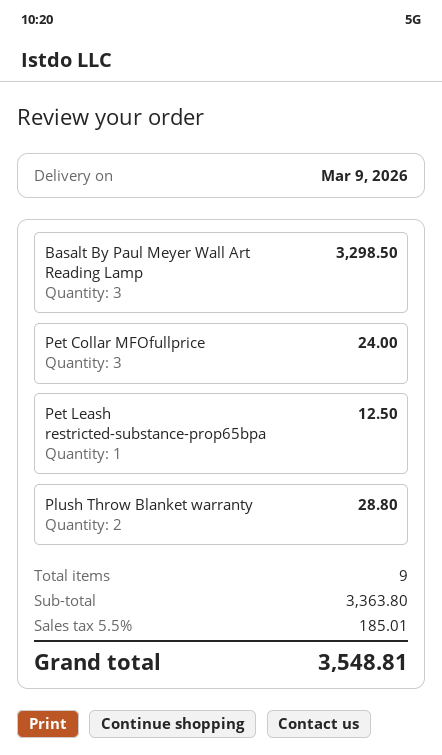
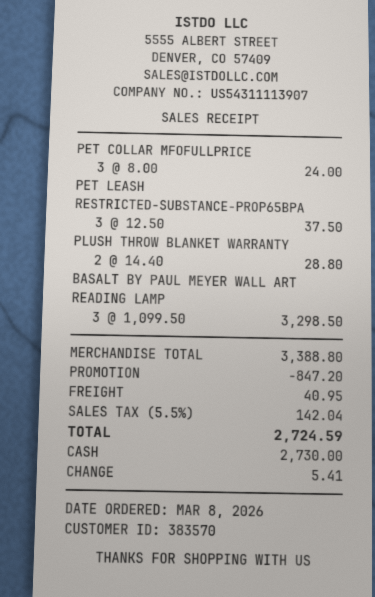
Pet Leash restricted-substance-prop65bpa: 1 for 12.50 -> 3 for 37.50
subtotal: 3363.80 -> 3388.80
discount: none -> 847.20
shipping: none -> 40.95
tax: 5.5% = 185.01 -> 5.5% = 142.04
total: 3548.81 -> 2724.59

